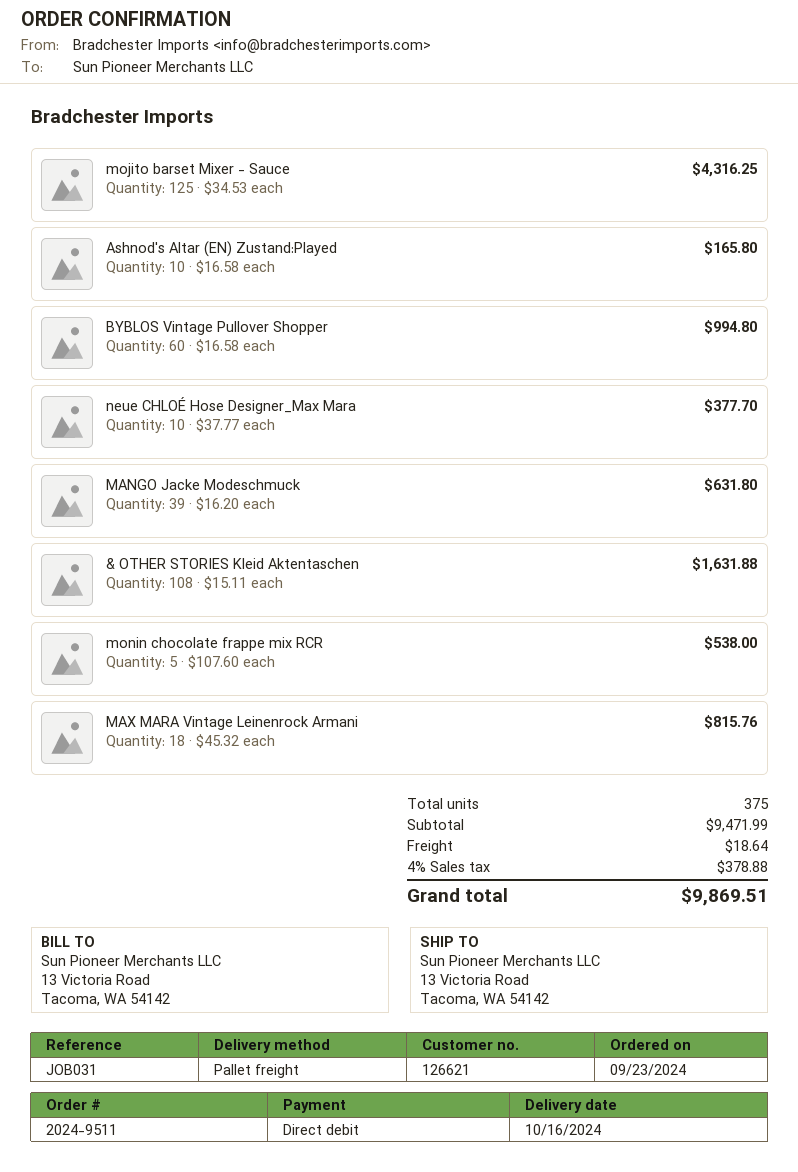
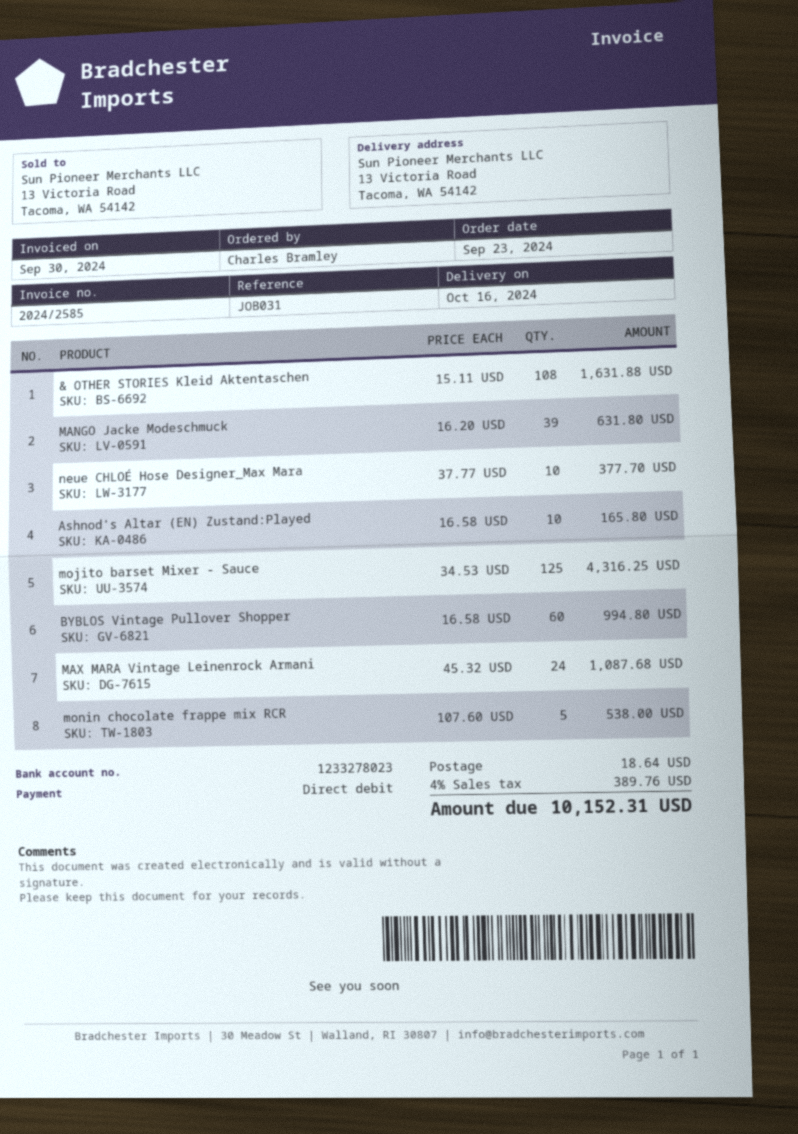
MAX MARA Vintage Leinenrock Armani: 18 x 45.32 = 815.76 -> 24 x 45.32 = 1087.68
tax: 4% = 378.88 -> 4% = 389.76
total: 9869.51 -> 10152.31

